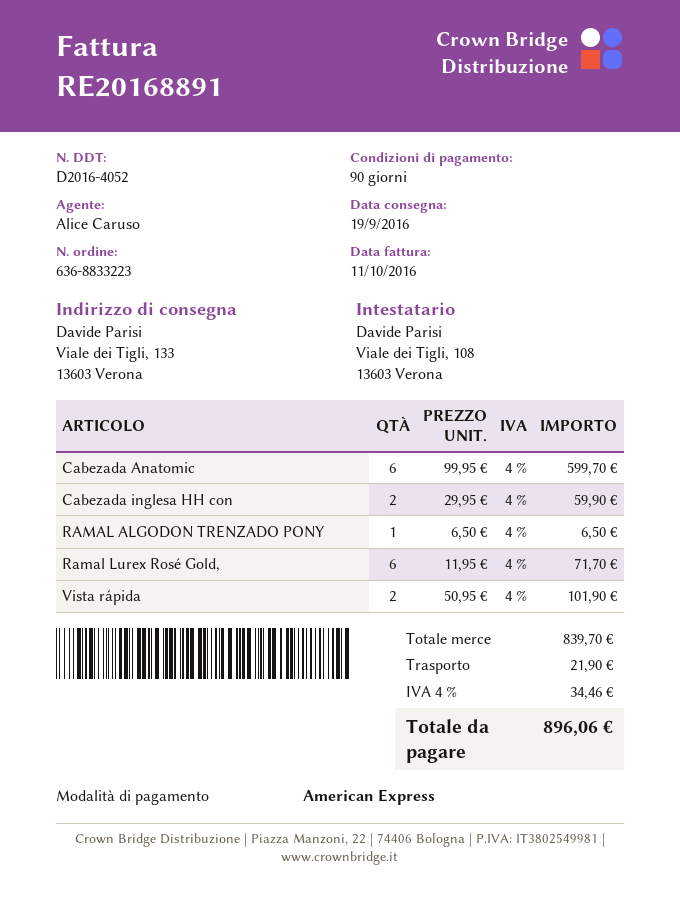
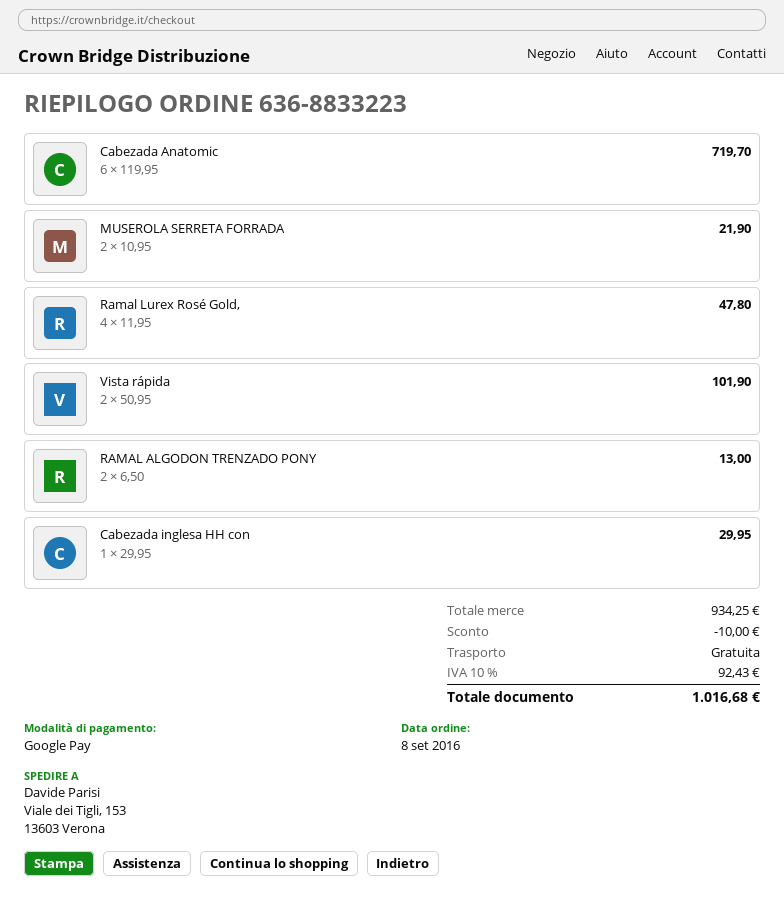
payment method: American Express -> Google Pay
ship to: Viale dei Tigli, 133, 13603 Verona -> Viale dei Tigli, 153, 13603 Verona
Cabezada Anatomic: 6 x 99.95 = 599.70 -> 6 x 119.95 = 719.70
Cabezada inglesa HH con: 2 x 29.95 = 59.90 -> 1 x 29.95 = 29.95
RAMAL ALGODON TRENZADO PONY: 1 x 6.50 = 6.50 -> 2 x 6.50 = 13.00
Ramal Lurex Rosé Gold,: 6 x 11.95 = 71.70 -> 4 x 11.95 = 47.80
MUSEROLA SERRETA FORRADA: none -> 2 x 10.95 = 21.90
subtotal: 839.70 -> 934.25
discount: none -> 10.00
shipping: 21.90 -> 0.00
tax: 4% = 34.46 -> 10% = 92.43
total: 896.06 -> 1016.68

